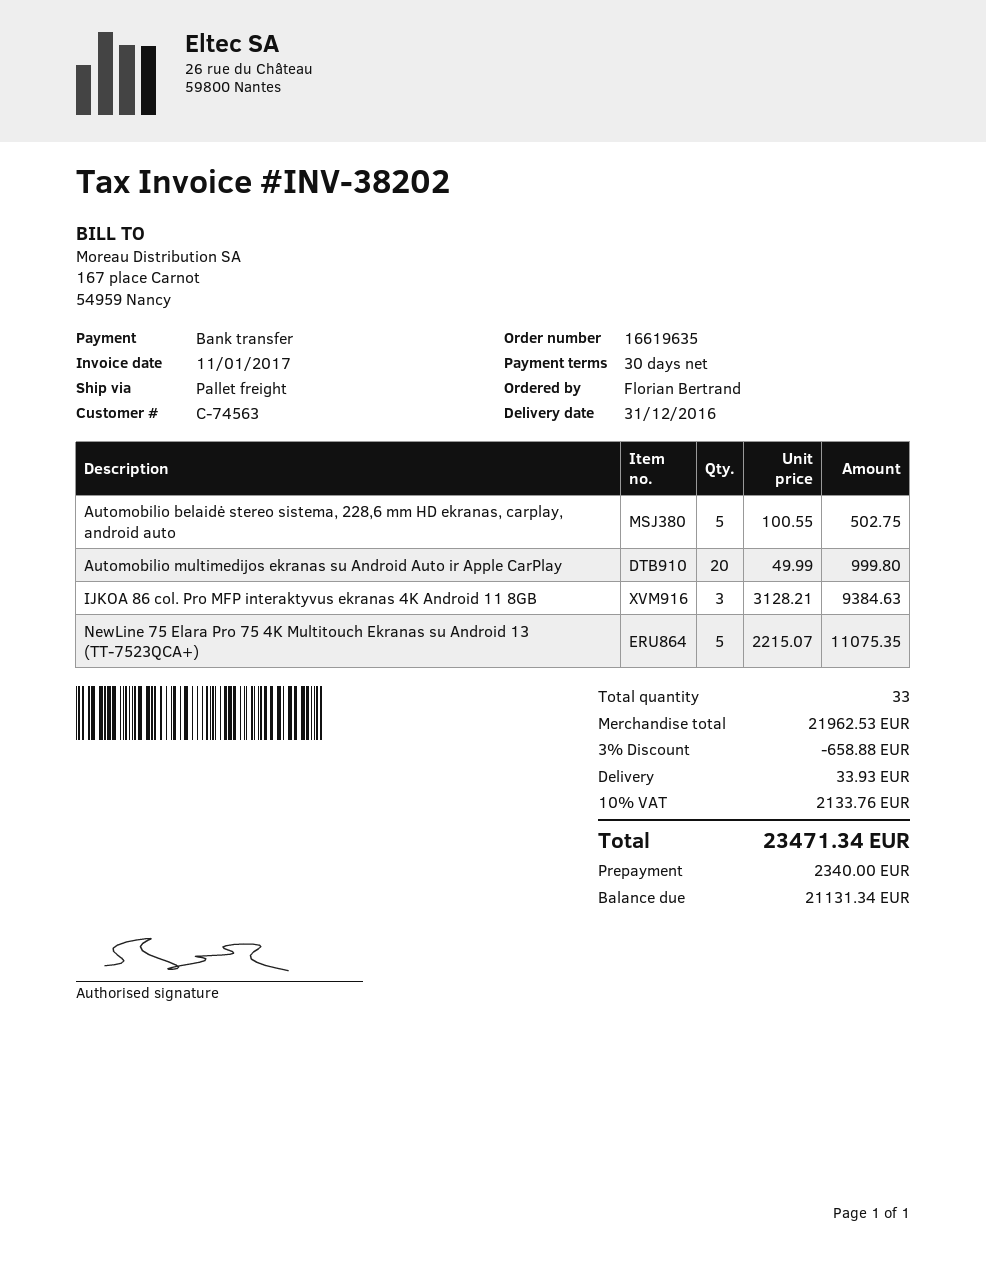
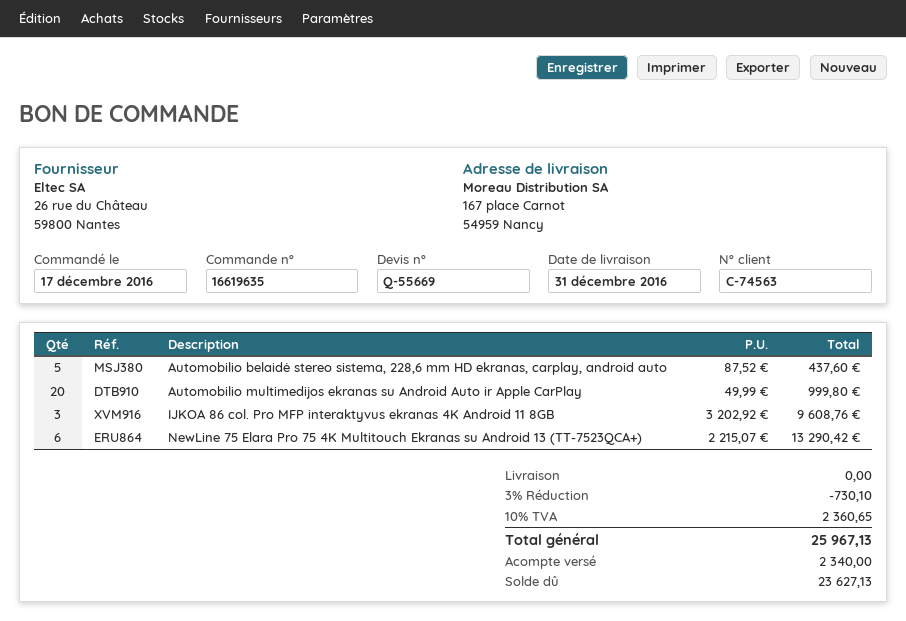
Automobilio belaidė stereo sistema, 228,6 mm HD ekranas, carplay, android auto: 5 x 100.55 = 502.75 -> 5 x 87.52 = 437.60
IJKOA 86 col. Pro MFP interaktyvus ekranas 4K Android 11 8GB: 3 x 3128.21 = 9384.63 -> 3 x 3202.92 = 9608.76
NewLine 75 Elara Pro 75 4K Multitouch Ekranas su Android 13 (TT-7523QCA+): 5 x 2215.07 = 11075.35 -> 6 x 2215.07 = 13290.42
discount: 3% = 658.88 -> 3% = 730.10
shipping: 33.93 -> 0.00
tax: 10% = 2133.76 -> 10% = 2360.65
total: 23471.34 -> 25967.13
balance: 21131.34 -> 23627.13

